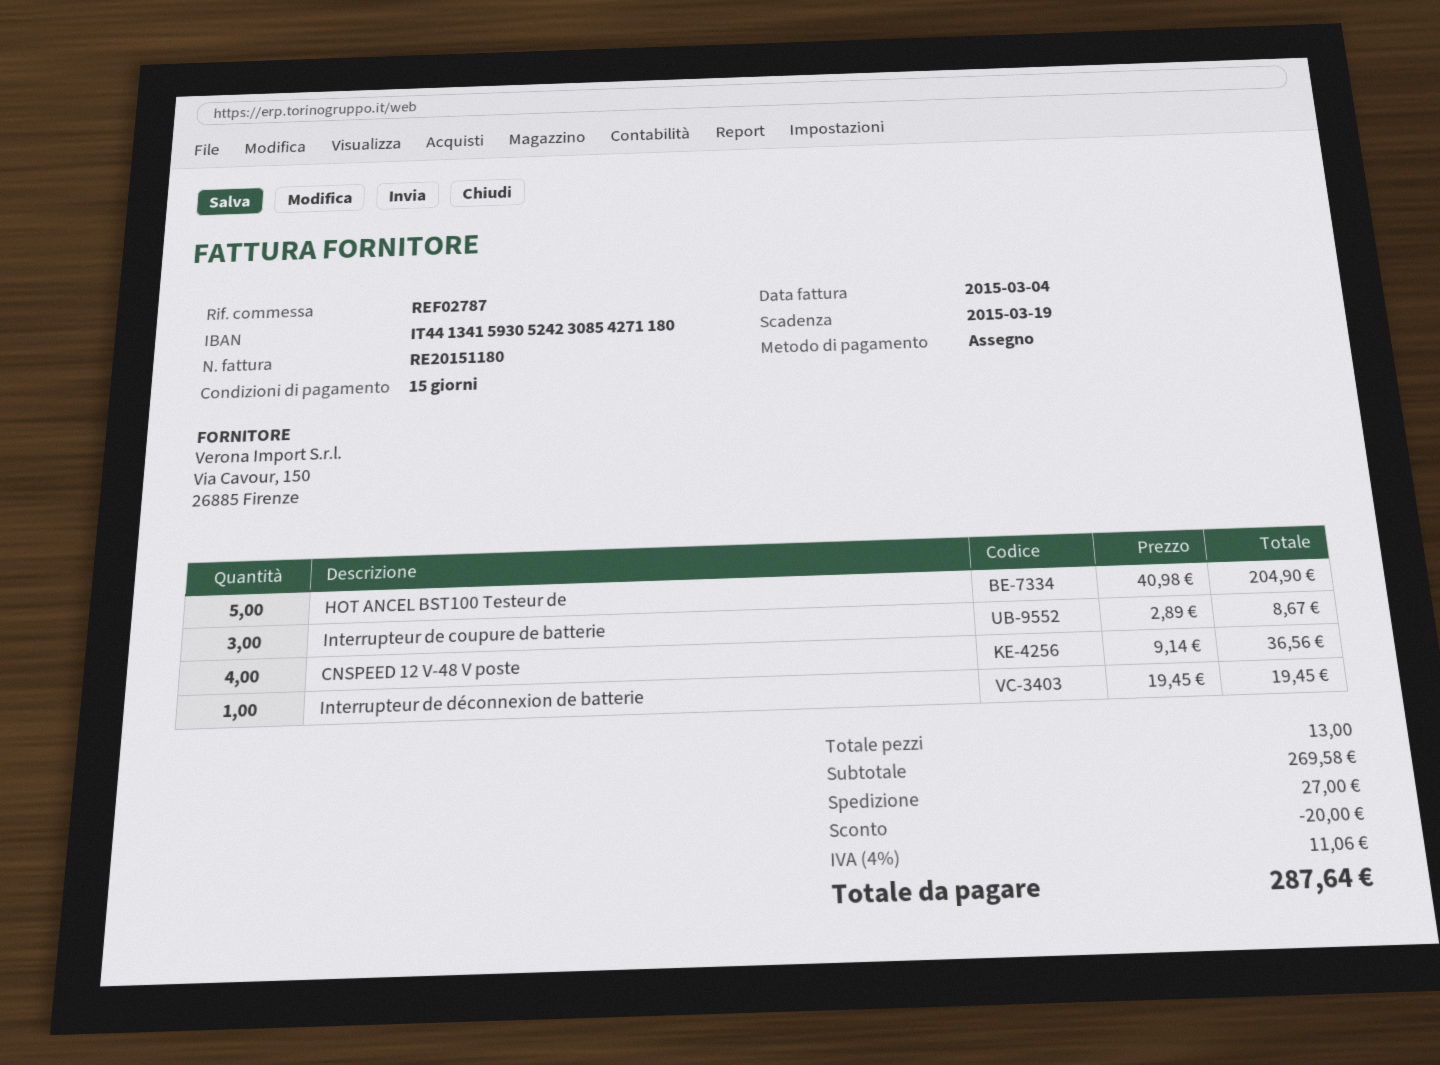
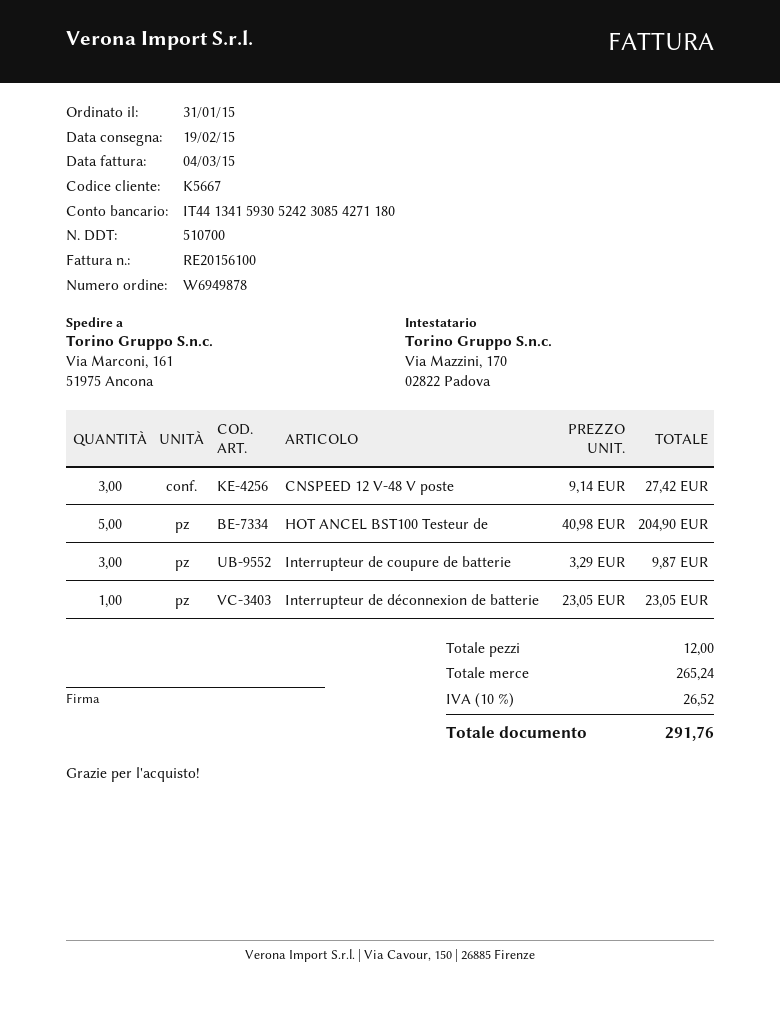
invoice number: RE20151180 -> RE20156100
Interrupteur de coupure de batterie: 3 x 2.89 = 8.67 -> 3 x 3.29 = 9.87
CNSPEED 12 V-48 V poste: 4 x 9.14 = 36.56 -> 3 x 9.14 = 27.42
Interrupteur de déconnexion de batterie: 1 x 19.45 = 19.45 -> 1 x 23.05 = 23.05
total quantity: 13 -> 12
subtotal: 269.58 -> 265.24
discount: 20.00 -> none
shipping: 27.00 -> none
tax: 4% = 11.06 -> 10% = 26.52
total: 287.64 -> 291.76

